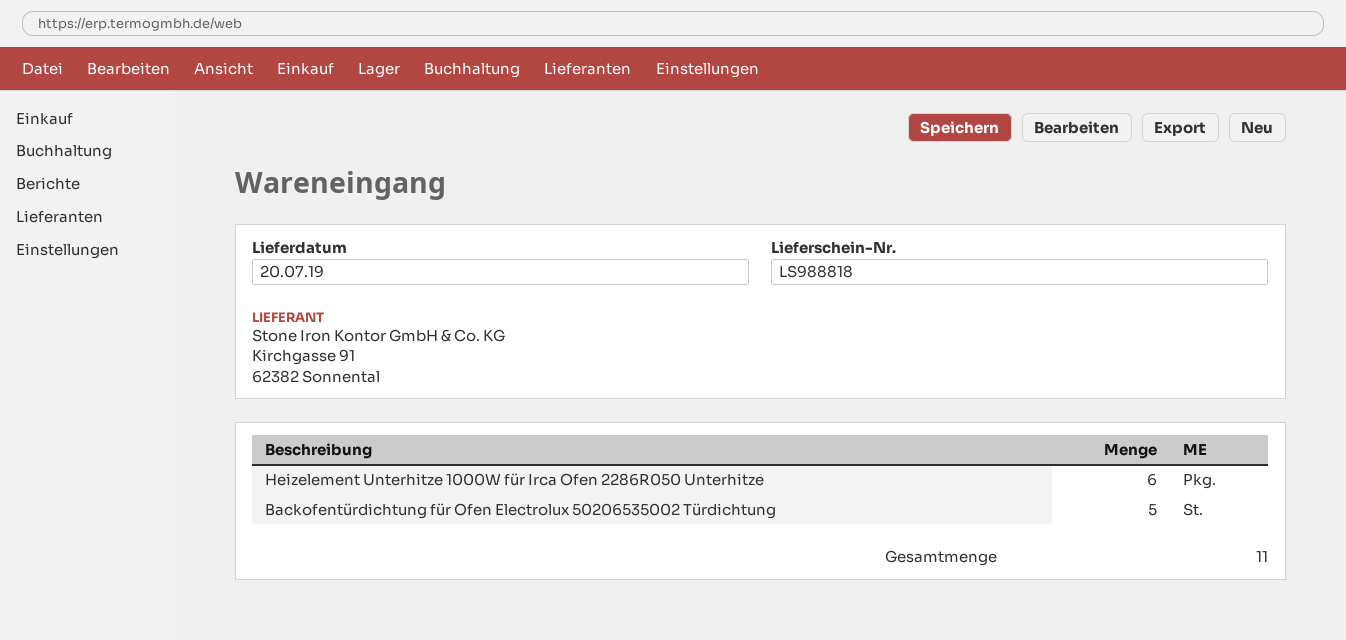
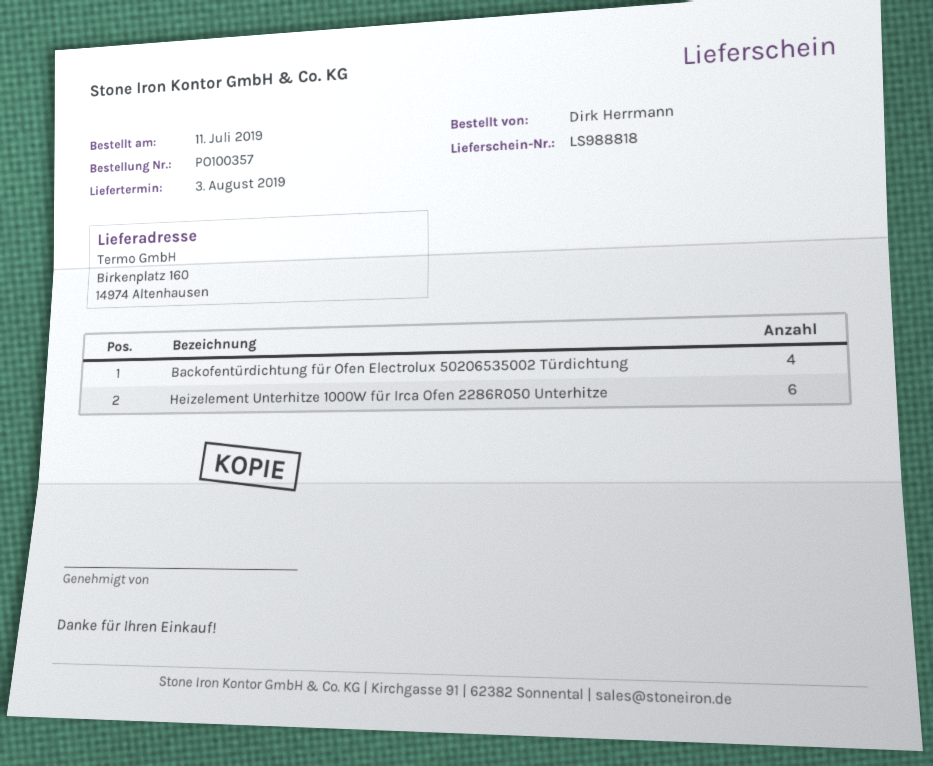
delivery date: 2019-07-20 -> 2019-08-03
Backofentürdichtung für Ofen Electrolux 50206535002 Türdichtung: 5 -> 4

